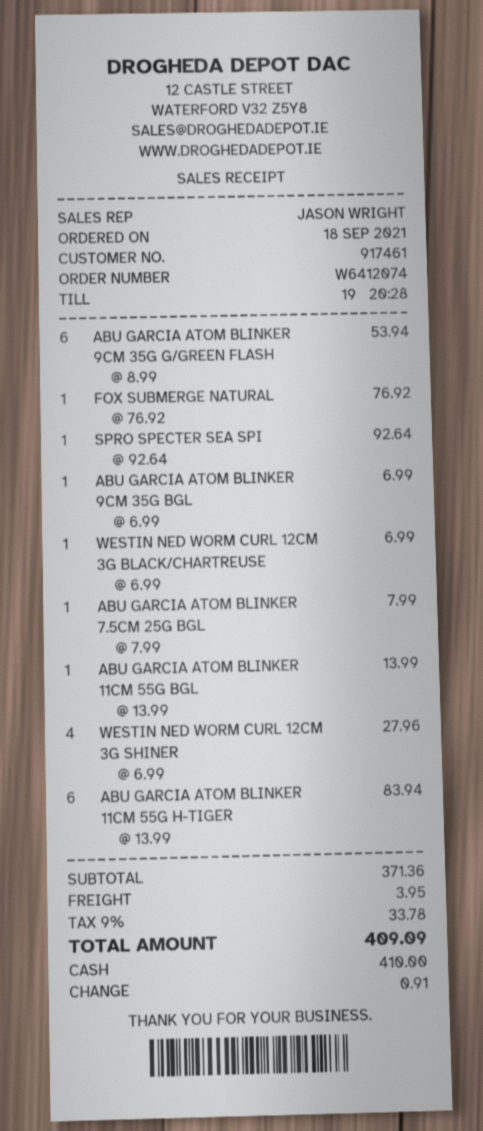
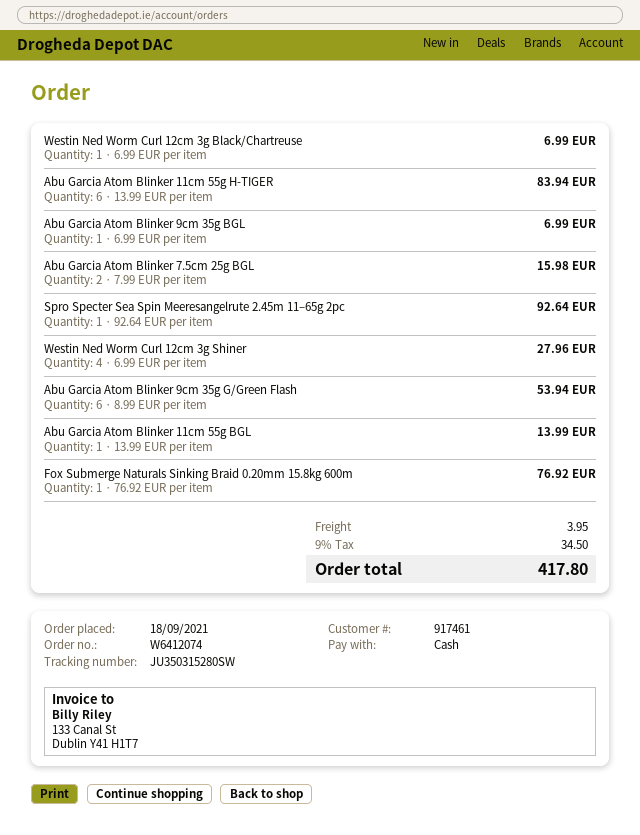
ABU GARCIA ATOM BLINKER 7.5CM 25G BGL: 1 x 7.99 = 7.99 -> 2 x 7.99 = 15.98
tax: 9% = 33.78 -> 9% = 34.50
total: 409.09 -> 417.80

